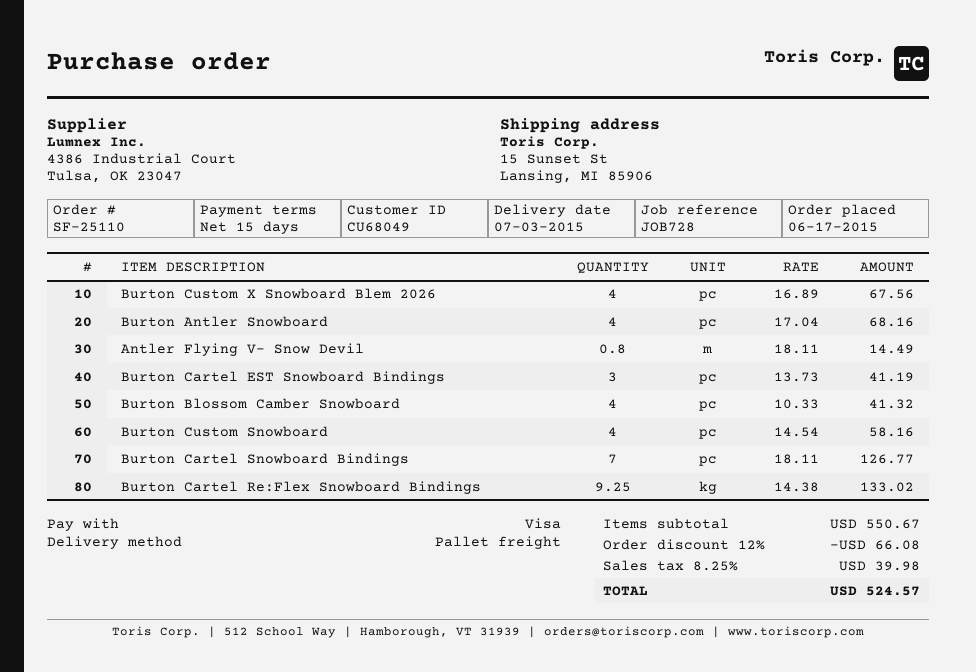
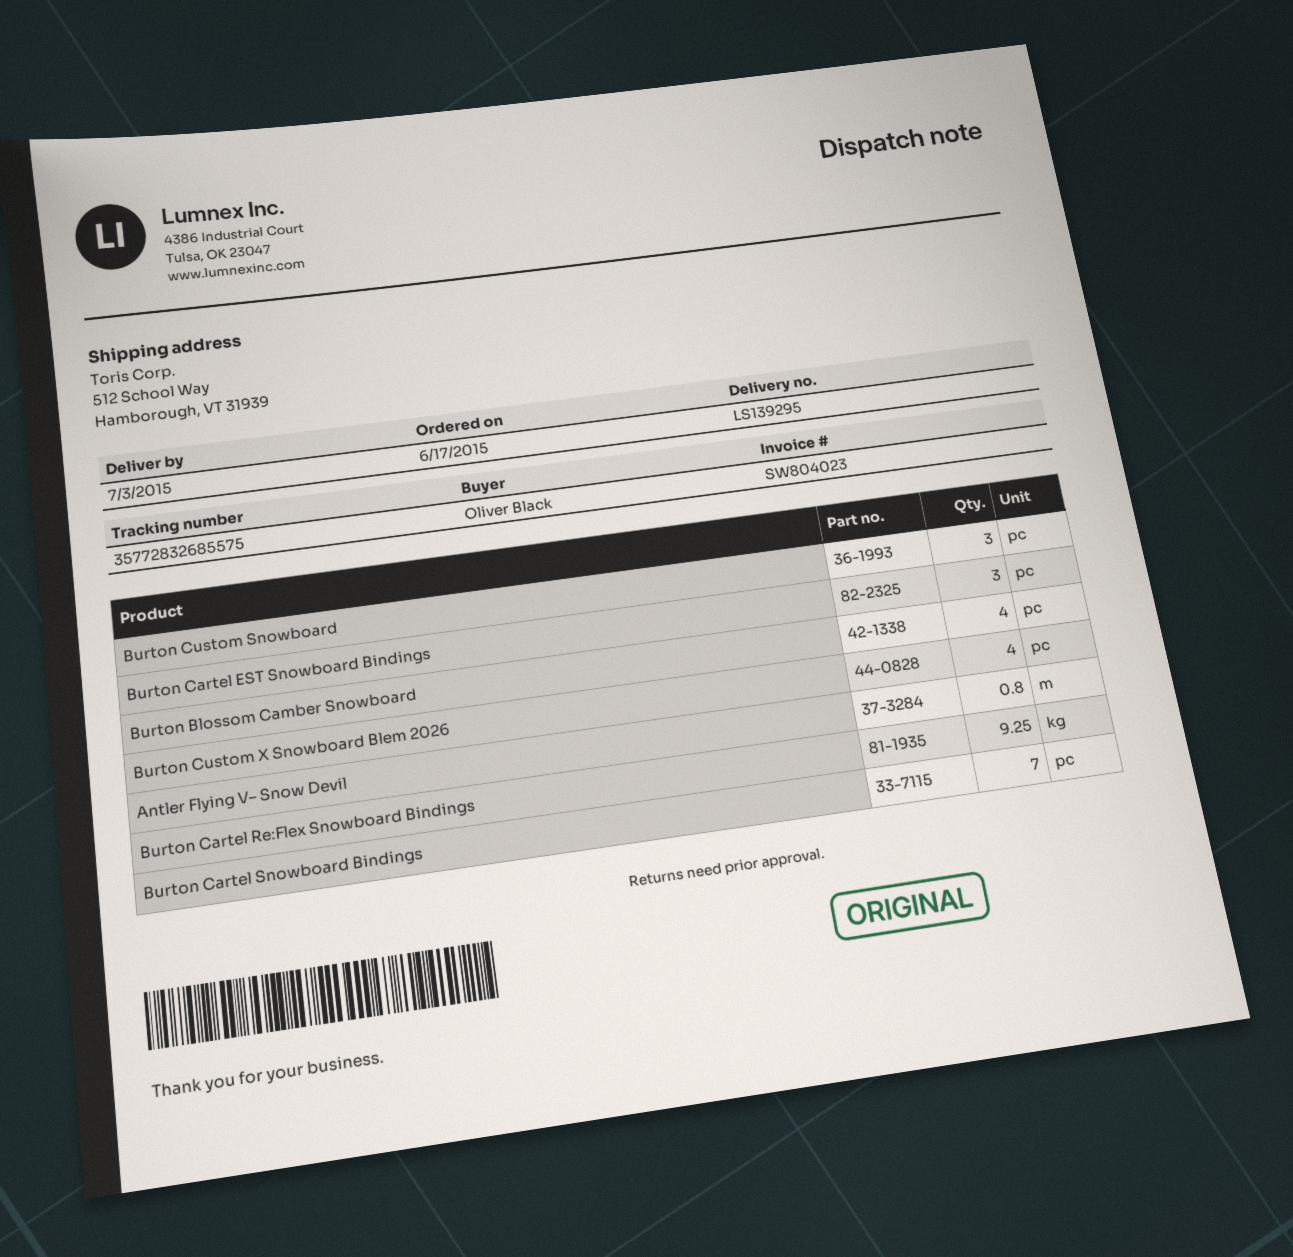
ship to: 15 Sunset St, Lansing, MI 85906 -> 512 School Way, Hamborough, VT 31939
Burton Antler Snowboard: 4 -> none
Burton Custom Snowboard: 4 -> 3

